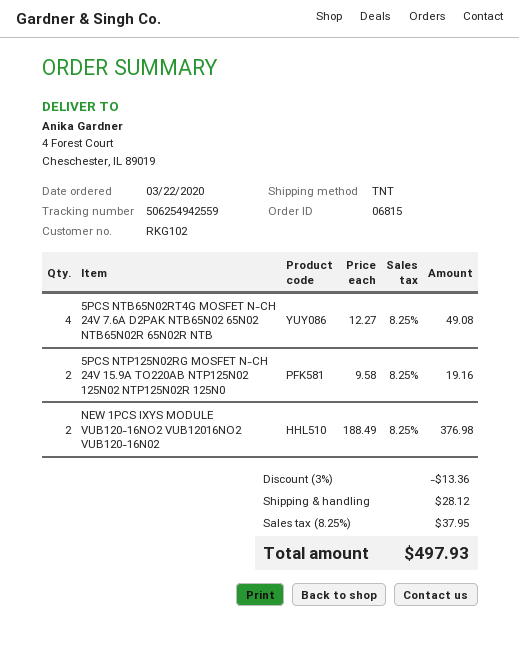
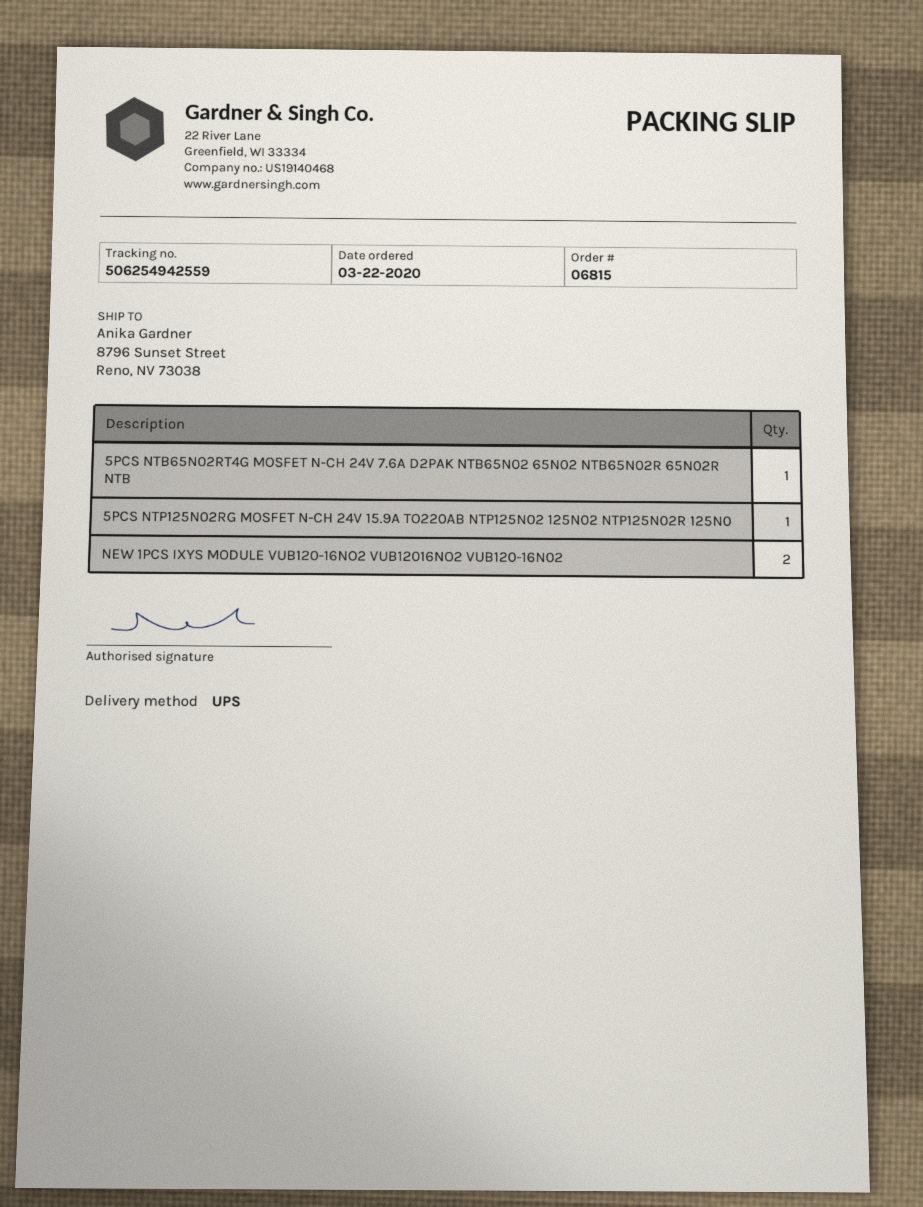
shipping method: TNT -> UPS
ship to: 4 Forest Court, Cheschester, IL 89019 -> 8796 Sunset Street, Reno, NV 73038
5PCS NTB65N02RT4G MOSFET N-CH 24V 7.6A D2PAK NTB65N02 65N02 NTB65N02R 65N02R NTB: 4 -> 1
5PCS NTP125N02RG MOSFET N-CH 24V 15.9A TO220AB NTP125N02 125N02 NTP125N02R 125N0: 2 -> 1

